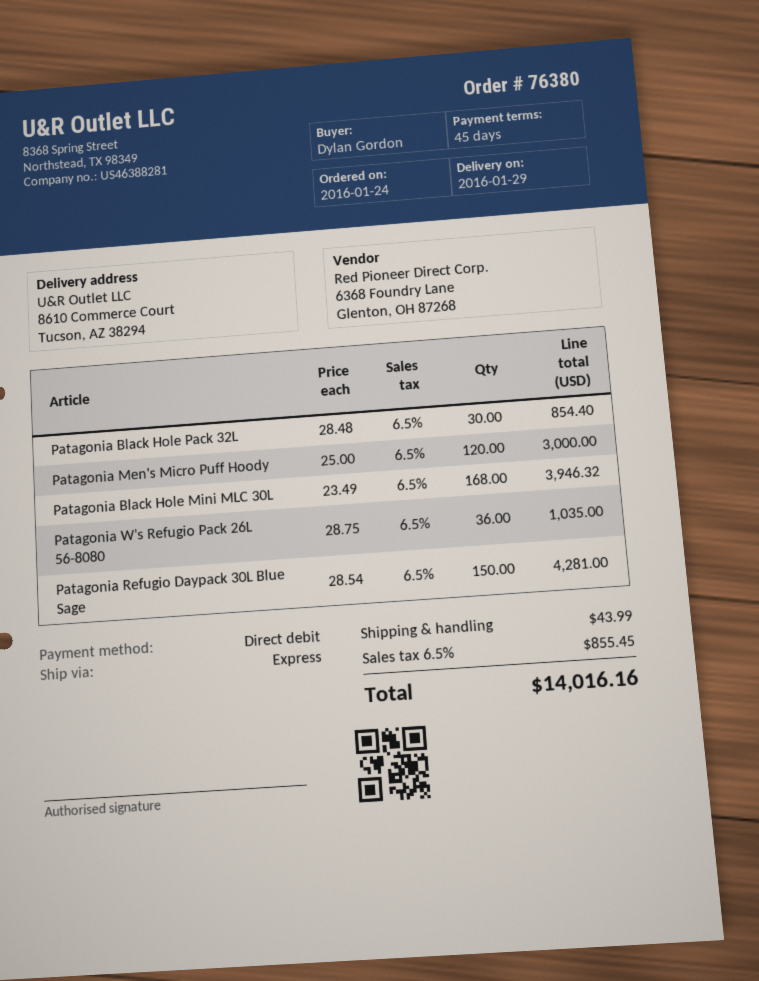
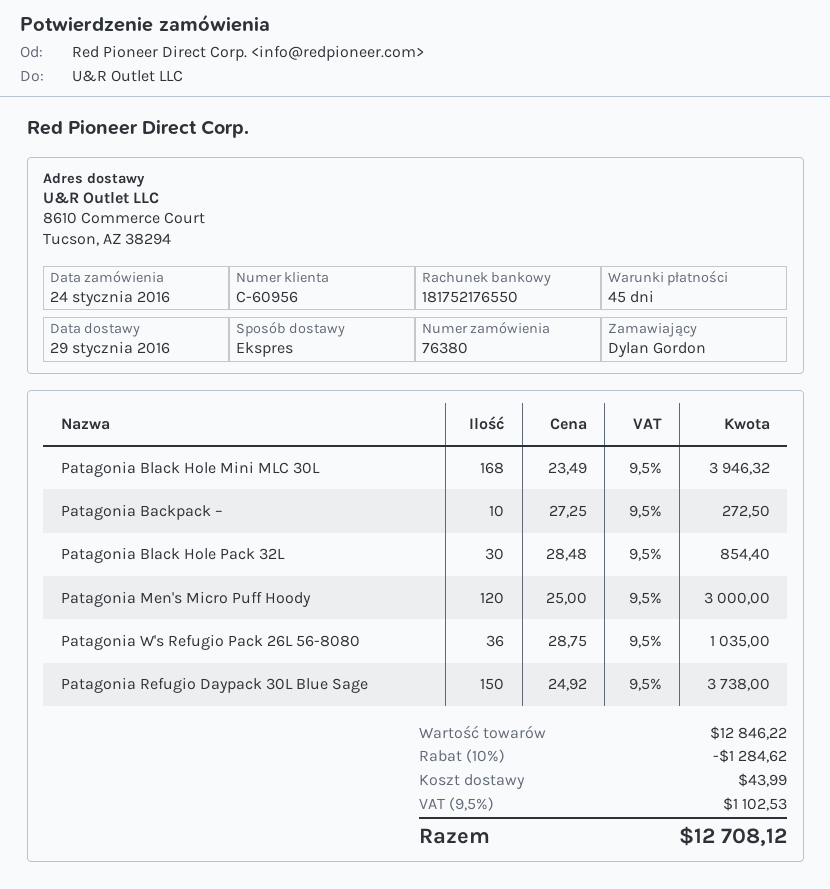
Patagonia Refugio Daypack 30L Blue Sage: 150 x 28.54 = 4281.00 -> 150 x 24.92 = 3738.00
Patagonia Backpack –: none -> 10 x 27.25 = 272.50
discount: none -> 10% = 1284.62
tax: 6.5% = 855.45 -> 9.5% = 1102.53
total: 14016.16 -> 12708.12

